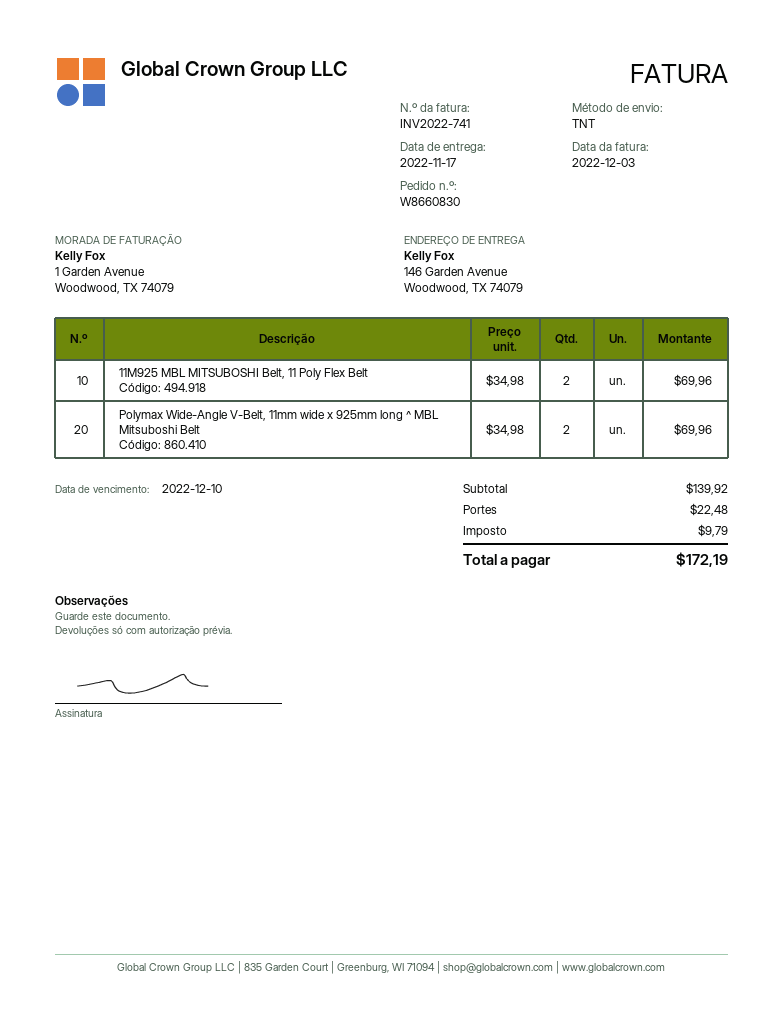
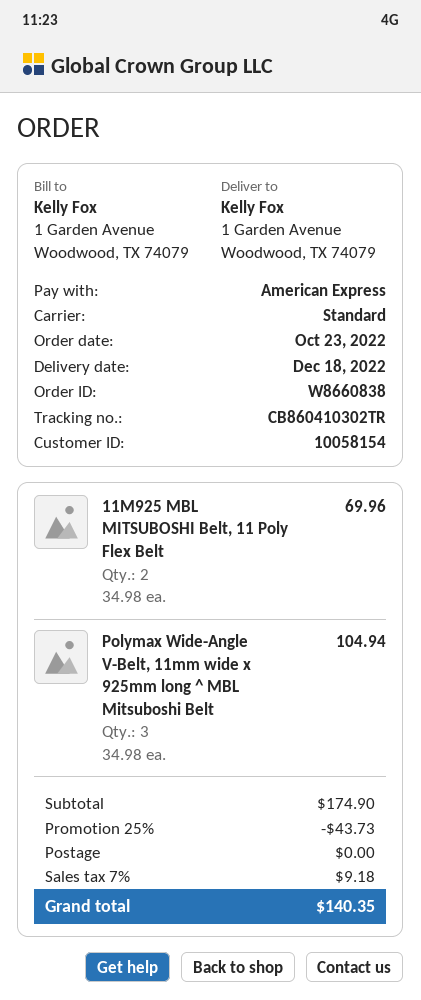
order number: W8660830 -> W8660838
delivery date: 2022-11-17 -> 2022-12-18
shipping method: TNT -> standard
ship to: 146 Garden Avenue, Woodwood, TX 74079 -> 1 Garden Avenue, Woodwood, TX 74079
Polymax Wide-Angle V-Belt, 11mm wide x 925mm long ^ MBL Mitsuboshi Belt: 2 x 34.98 = 69.96 -> 3 x 34.98 = 104.94
subtotal: 139.92 -> 174.90
discount: none -> 25% = 43.73
shipping: 22.48 -> 0.00
tax: 9.79 -> 9.18
total: 172.19 -> 140.35

